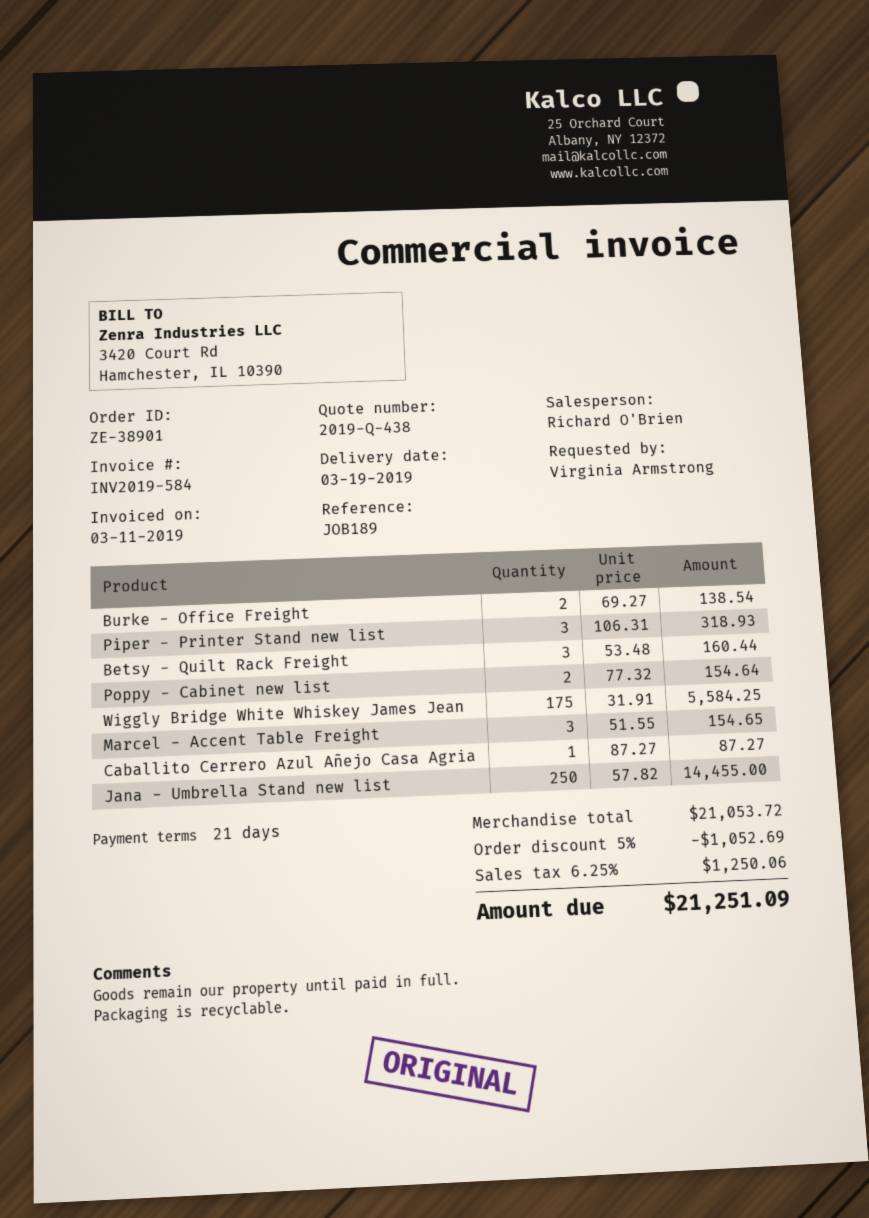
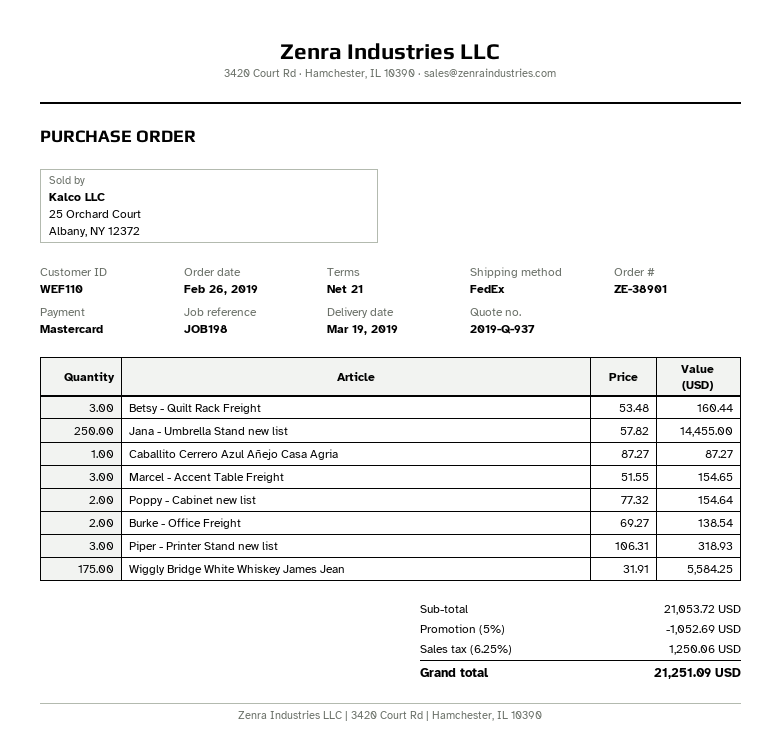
quote number: 2019-Q-438 -> 2019-Q-937
reference: JOB189 -> JOB198

